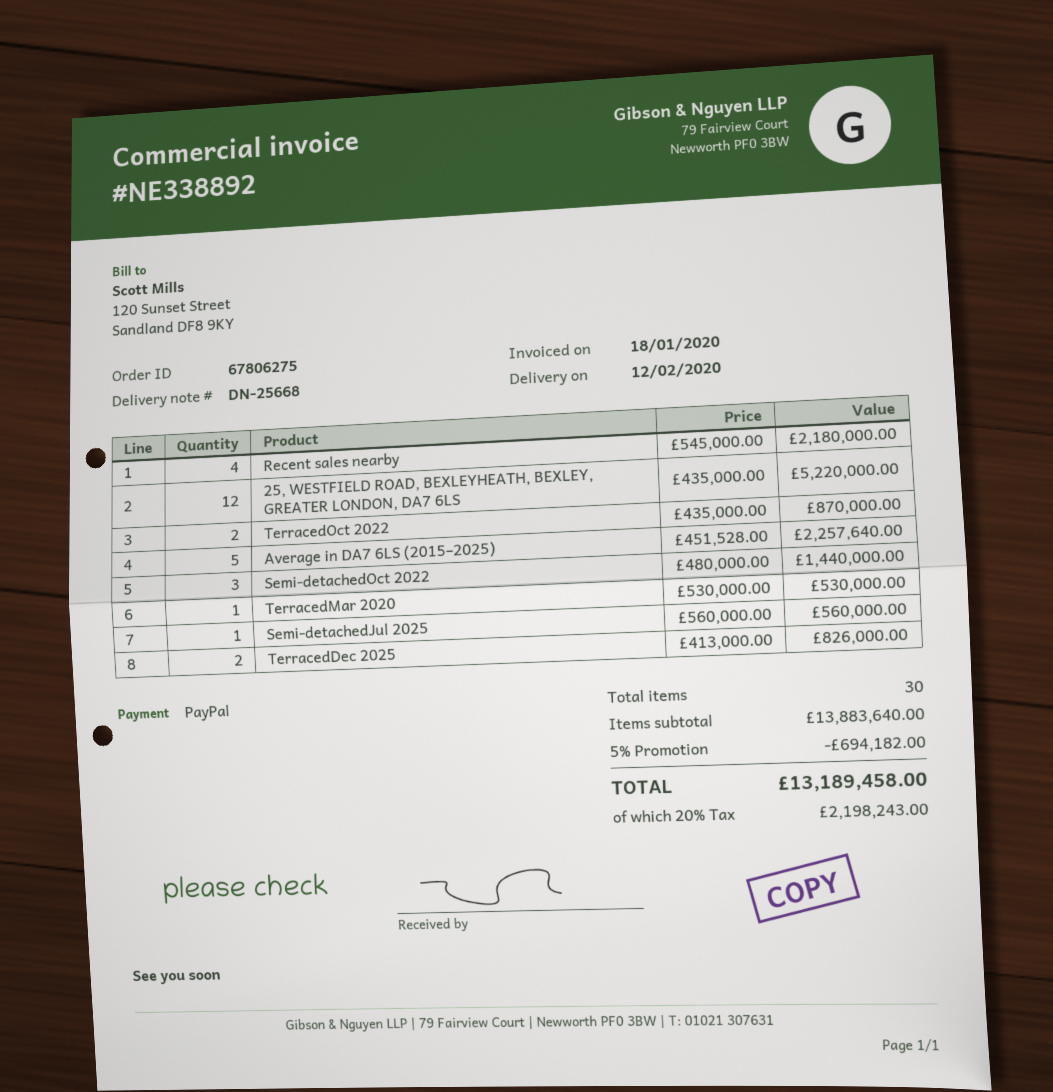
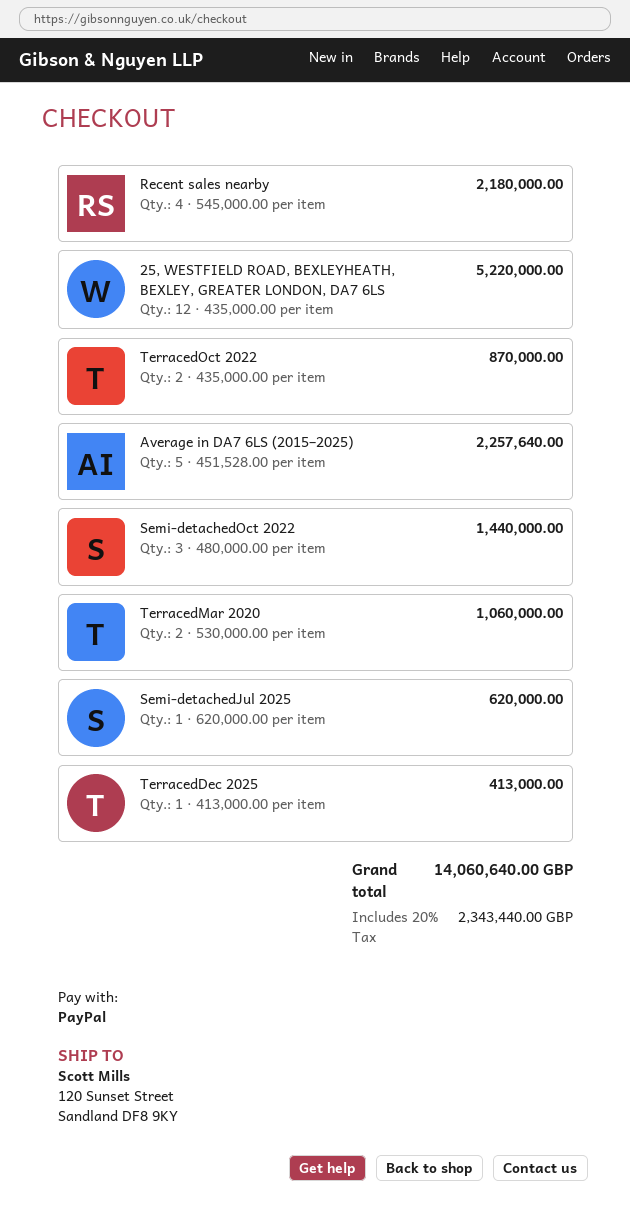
TerracedMar 2020: 1 x 530000.00 = 530000.00 -> 2 x 530000.00 = 1060000.00
Semi-detachedJul 2025: 1 x 560000.00 = 560000.00 -> 1 x 620000.00 = 620000.00
TerracedDec 2025: 2 x 413000.00 = 826000.00 -> 1 x 413000.00 = 413000.00
discount: 5% = 694182.00 -> none
tax: 20% = 2198243.00 -> 20% = 2343440.00
total: 13189458.00 -> 14060640.00

